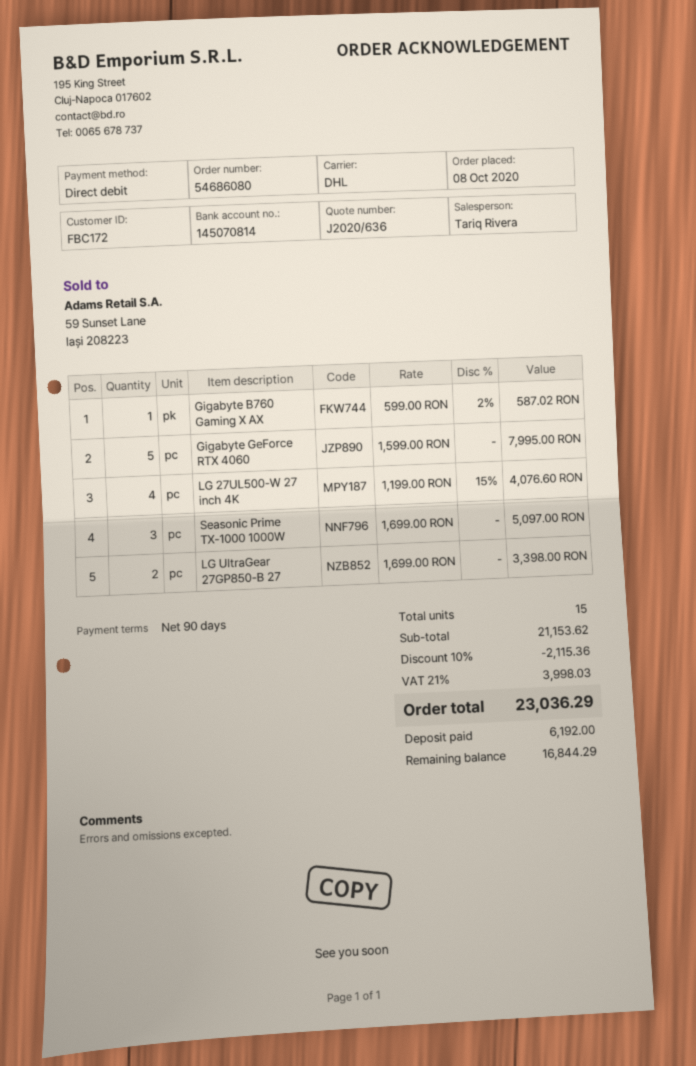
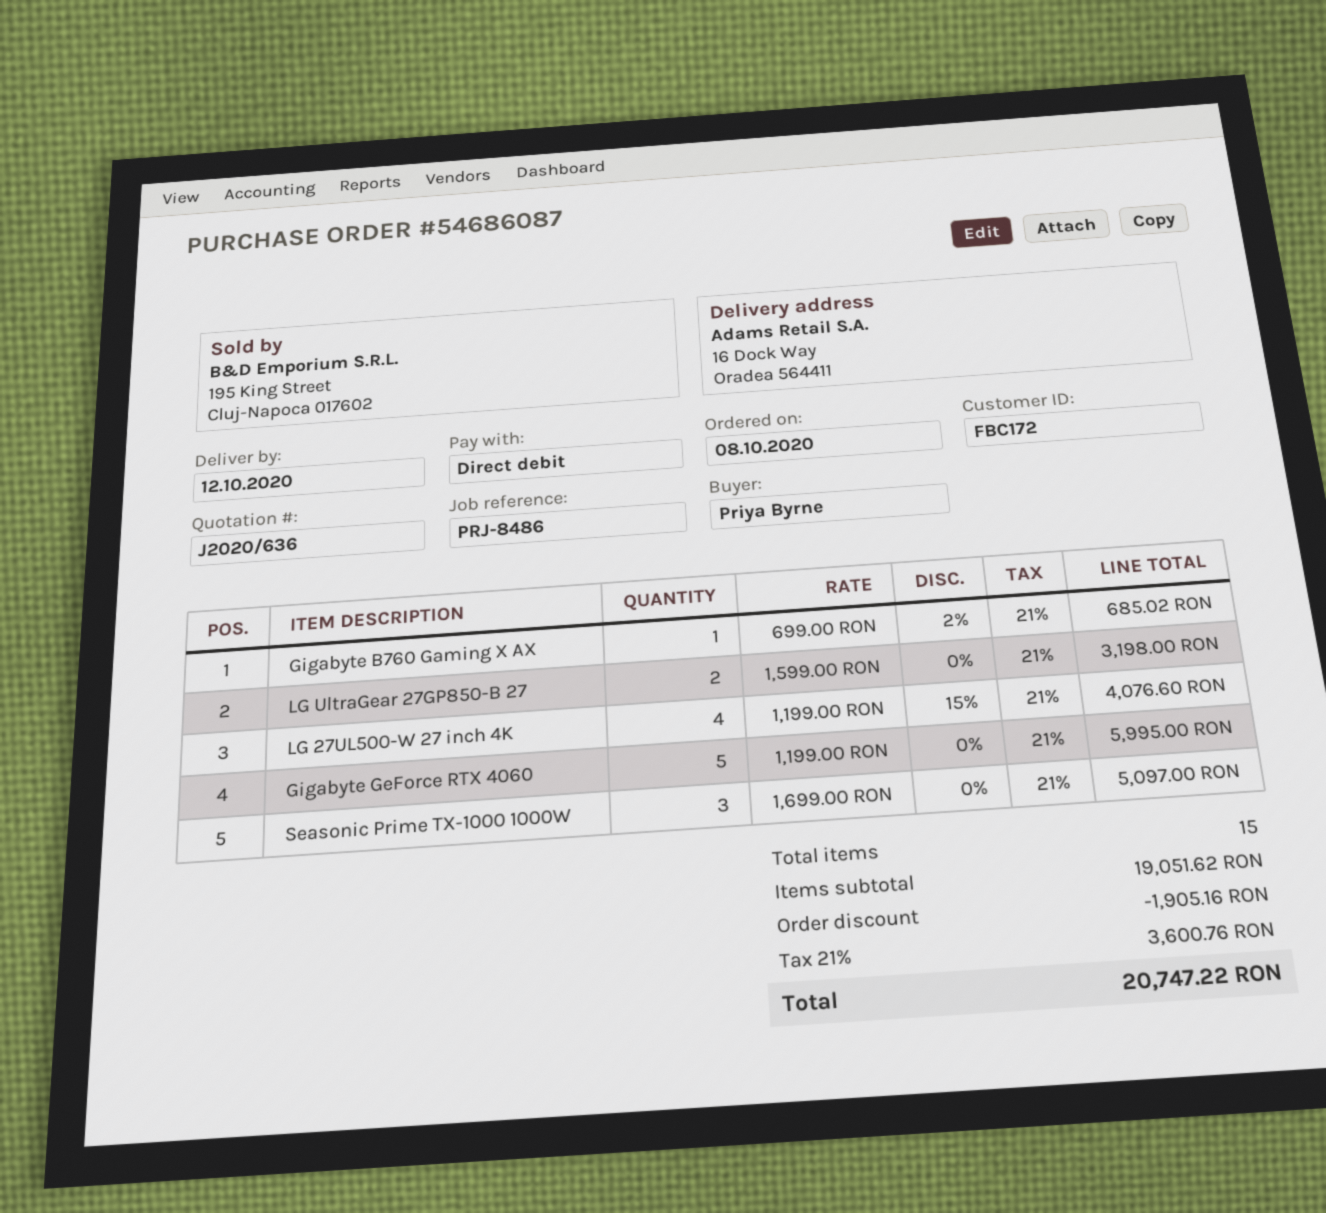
order number: 54686080 -> 54686087
Gigabyte B760 Gaming X AX: 1 x 599.00 - 2% = 587.02 -> 1 x 699.00 - 2% = 685.02
Gigabyte GeForce RTX 4060: 5 x 1599.00 = 7995.00 -> 5 x 1199.00 = 5995.00
LG UltraGear 27GP850-B 27: 2 x 1699.00 = 3398.00 -> 2 x 1599.00 = 3198.00
subtotal: 21153.62 -> 19051.62
discount: 2115.36 -> 1905.16
tax: 21% = 3998.03 -> 21% = 3600.76
total: 23036.29 -> 20747.22

